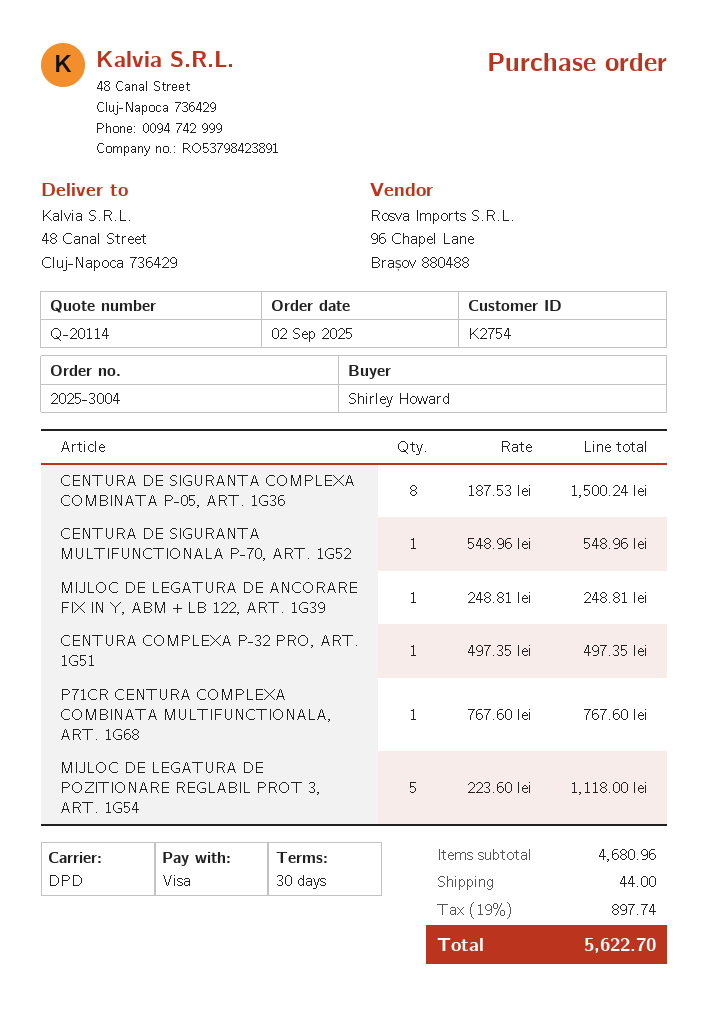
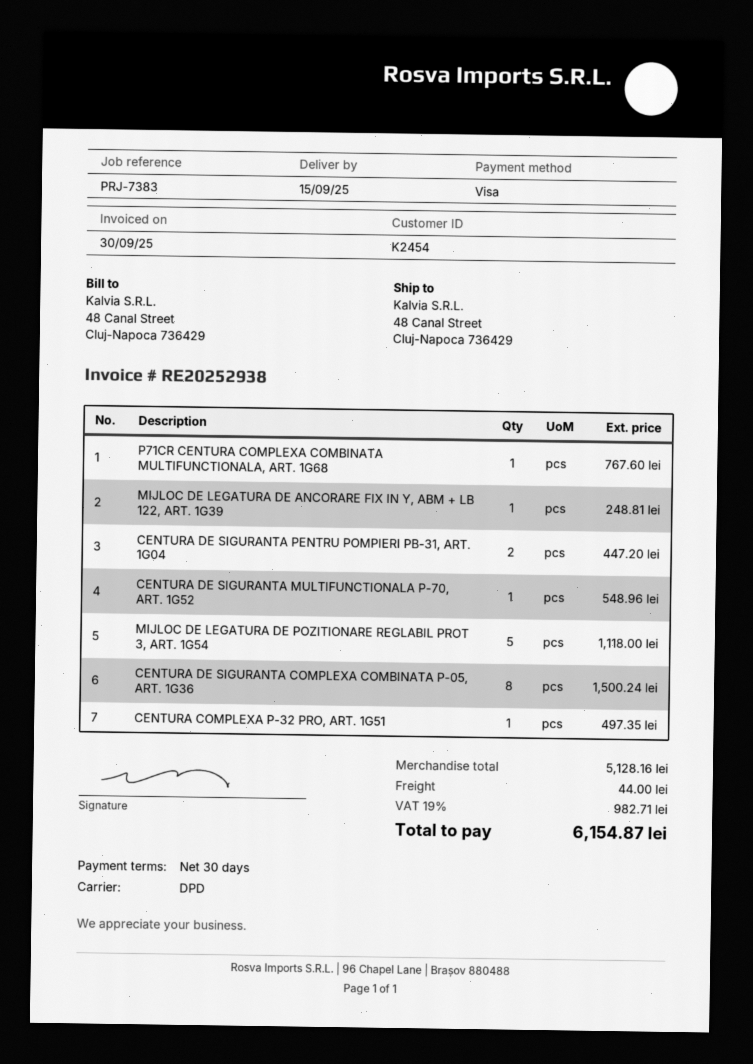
customer number: K2754 -> K2454
CENTURA DE SIGURANTA PENTRU POMPIERI PB-31, ART. 1G04: none -> 2 for 447.20
subtotal: 4680.96 -> 5128.16
tax: 19% = 897.74 -> 19% = 982.71
total: 5622.70 -> 6154.87

